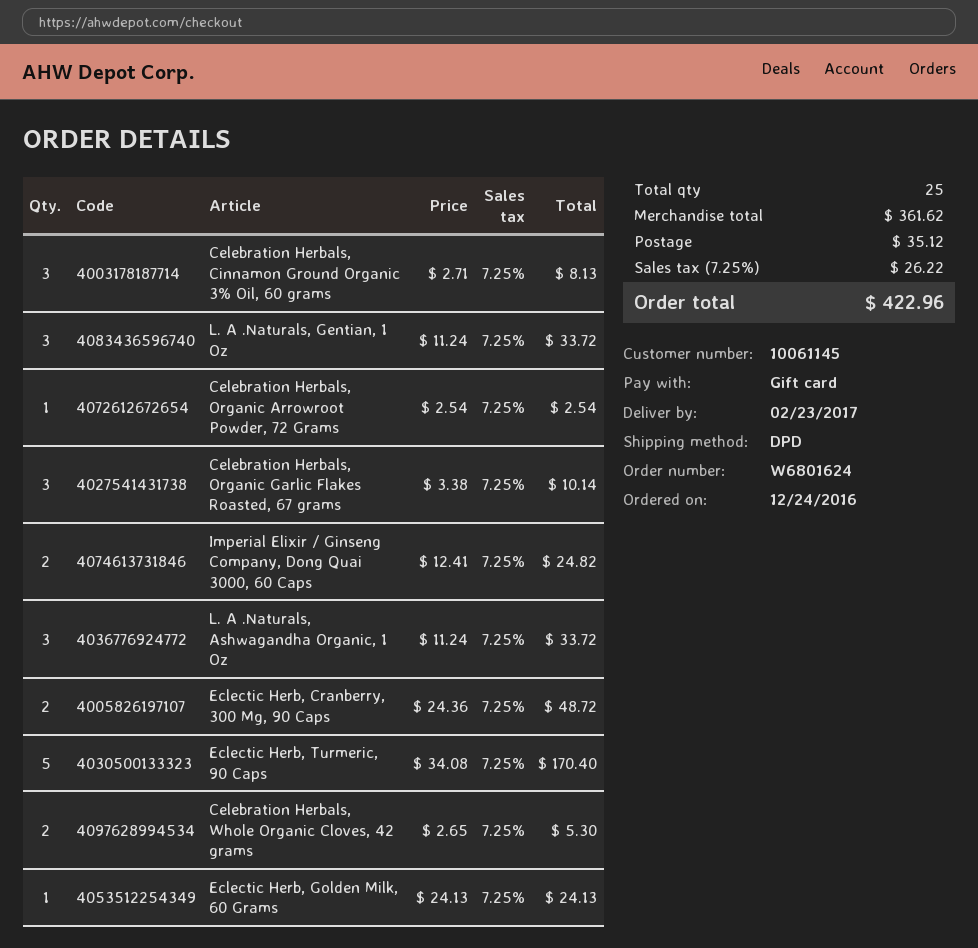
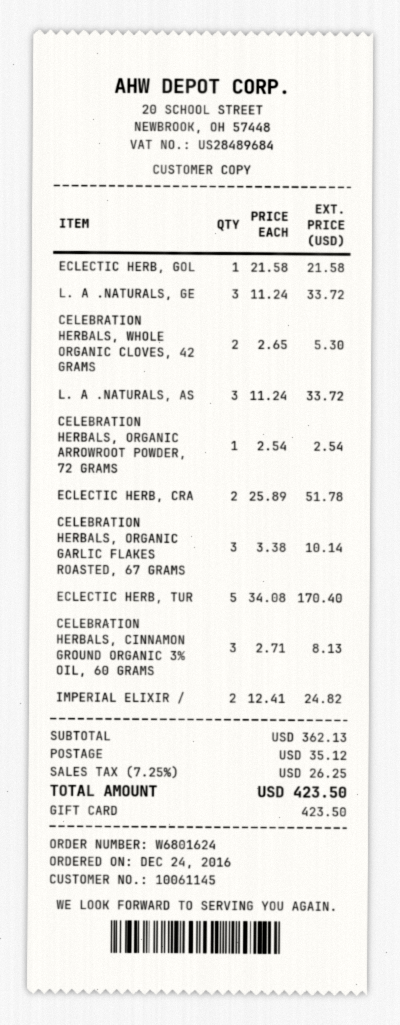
Eclectic Herb, Cranberry, 300 Mg, 90 Caps: 2 x 24.36 = 48.72 -> 2 x 25.89 = 51.78
Eclectic Herb, Golden Milk, 60 Grams: 1 x 24.13 = 24.13 -> 1 x 21.58 = 21.58
subtotal: 361.62 -> 362.13
tax: 7.25% = 26.22 -> 7.25% = 26.25
total: 422.96 -> 423.50

